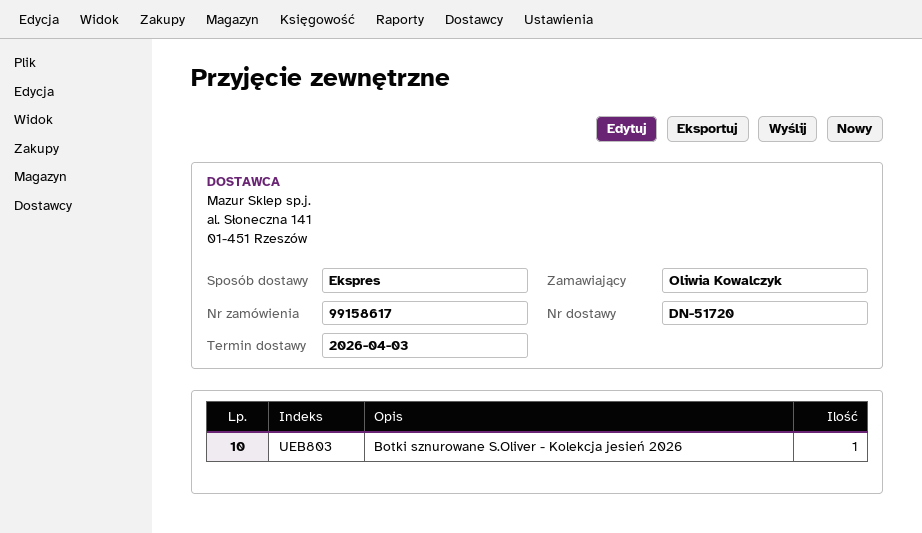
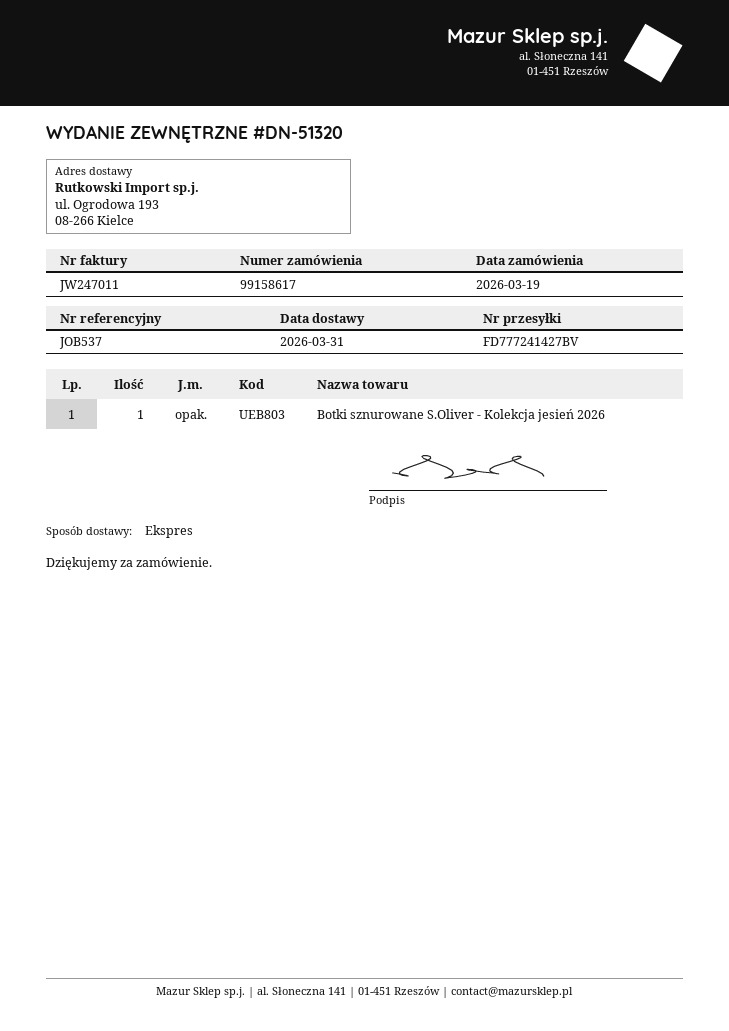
delivery note number: DN-51720 -> DN-51320
delivery date: 2026-04-03 -> 2026-03-31

